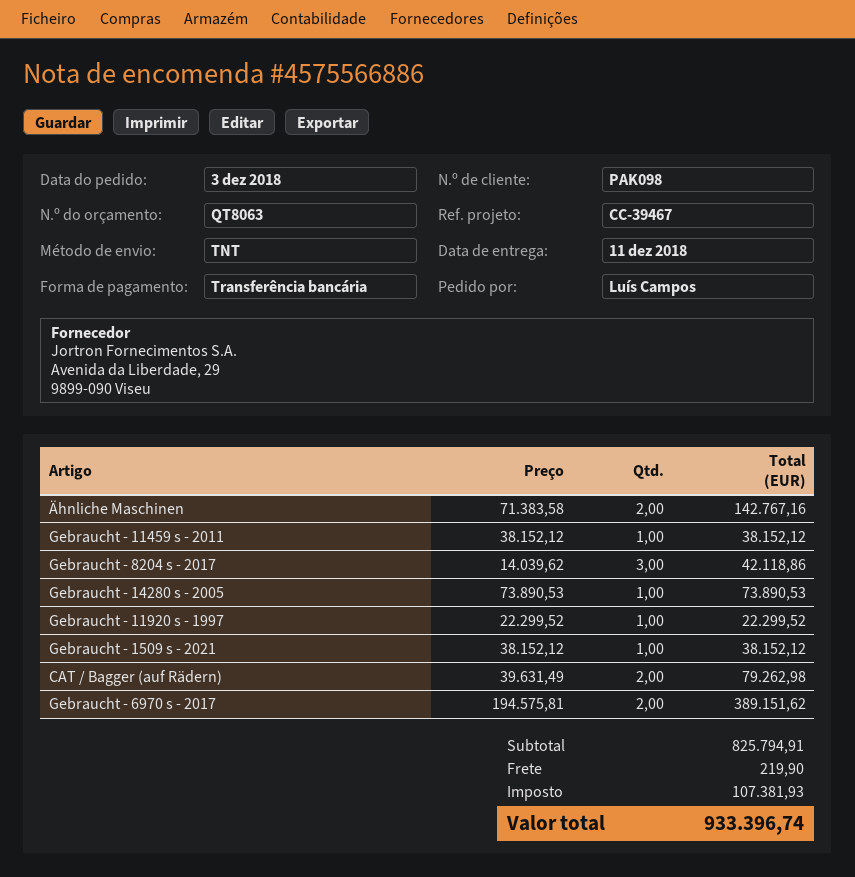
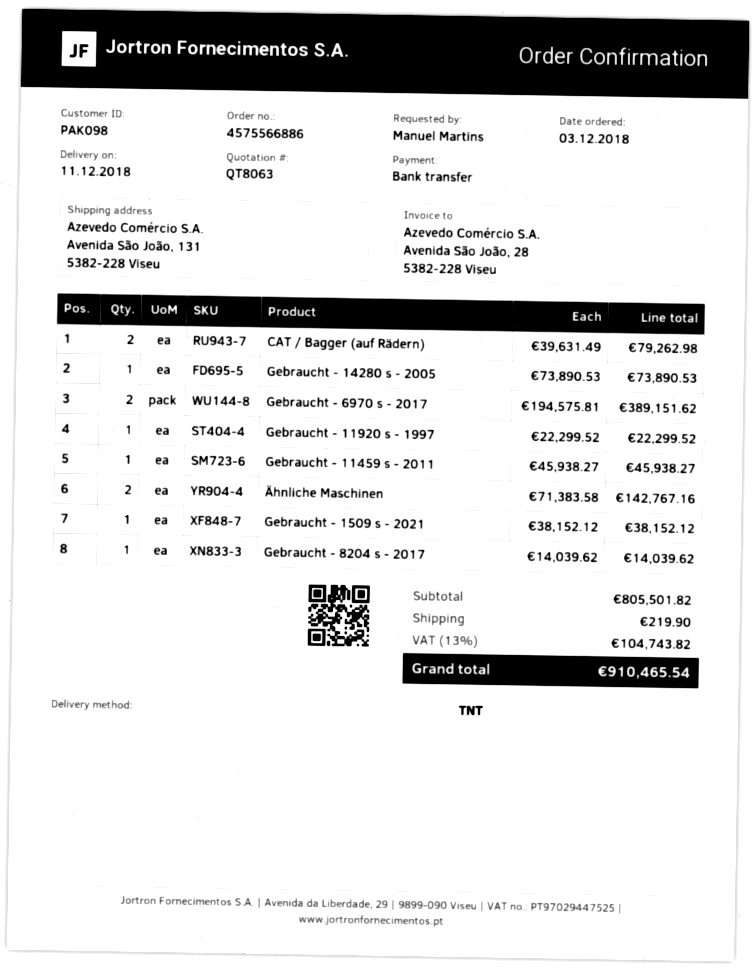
ordered by: Luís Campos -> Manuel Martins
Gebraucht - 11459 s - 2011: 1 x 38152.12 = 38152.12 -> 1 x 45938.27 = 45938.27
Gebraucht - 8204 s - 2017: 3 x 14039.62 = 42118.86 -> 1 x 14039.62 = 14039.62
subtotal: 825794.91 -> 805501.82
tax: 107381.93 -> 104743.82
total: 933396.74 -> 910465.54

